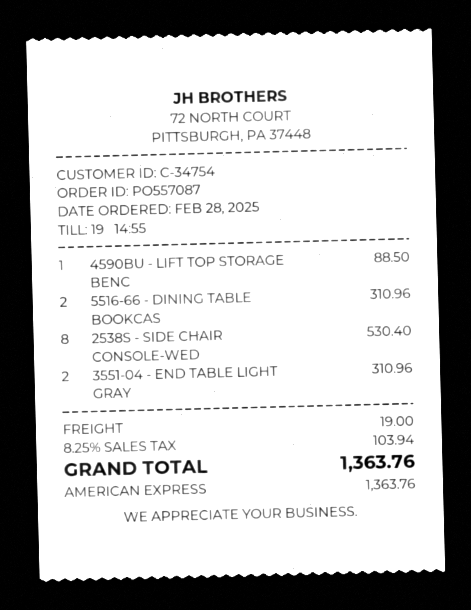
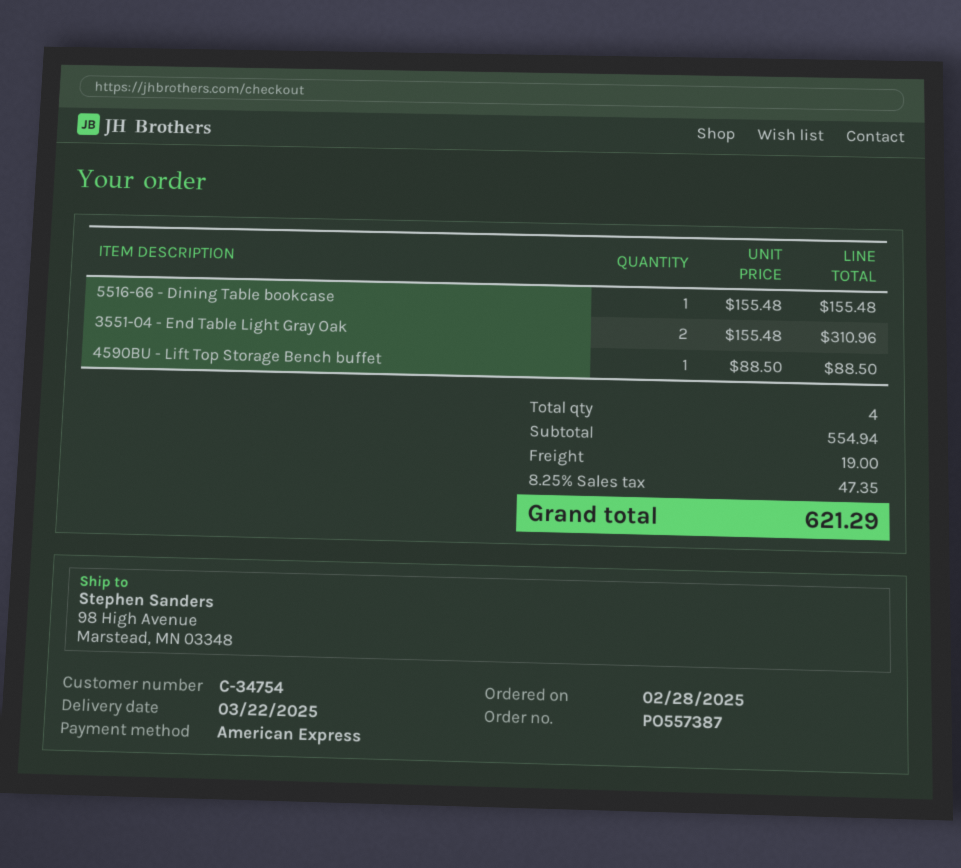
order number: PO557087 -> PO557387
5516-66 - DINING TABLE BOOKCAS: 2 for 310.96 -> 1 for 155.48
2538S - SIDE CHAIR CONSOLE-WED: 8 for 530.40 -> none
tax: 8.25% = 103.94 -> 8.25% = 47.35
total: 1363.76 -> 621.29

